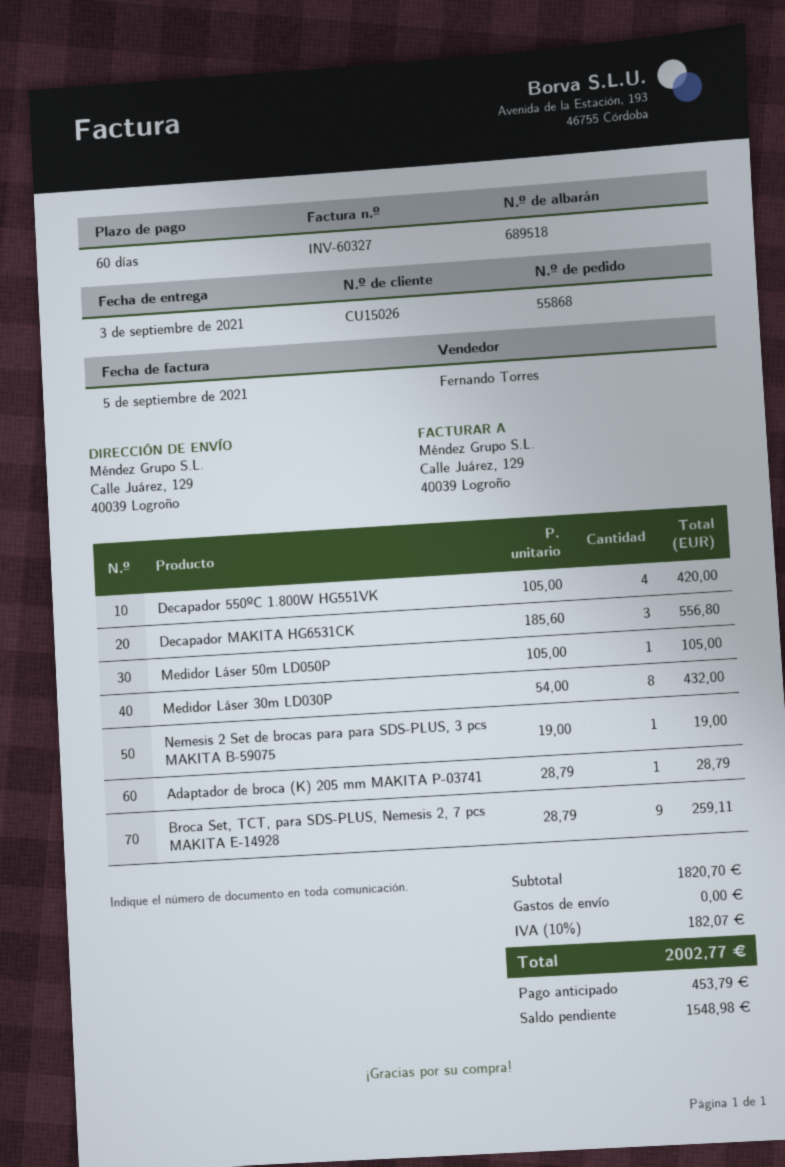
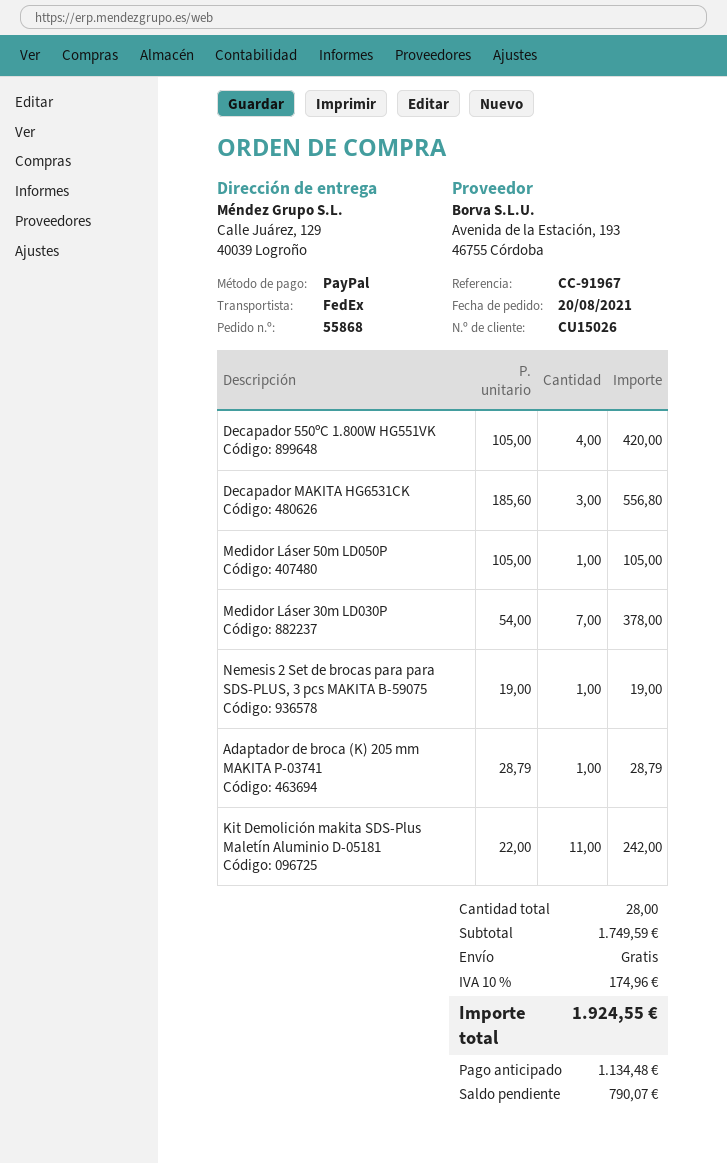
Medidor Láser 30m LD030P: 8 x 54.00 = 432.00 -> 7 x 54.00 = 378.00
Broca Set, TCT, para SDS-PLUS, Nemesis 2, 7 pcs MAKITA E-14928: 9 x 28.79 = 259.11 -> none
Kit Demolición makita SDS-Plus Maletín Aluminio D-05181: none -> 11 x 22.00 = 242.00
subtotal: 1820.70 -> 1749.59
tax: 10% = 182.07 -> 10% = 174.96
total: 2002.77 -> 1924.55
deposit: 453.79 -> 1134.48
balance: 1548.98 -> 790.07

